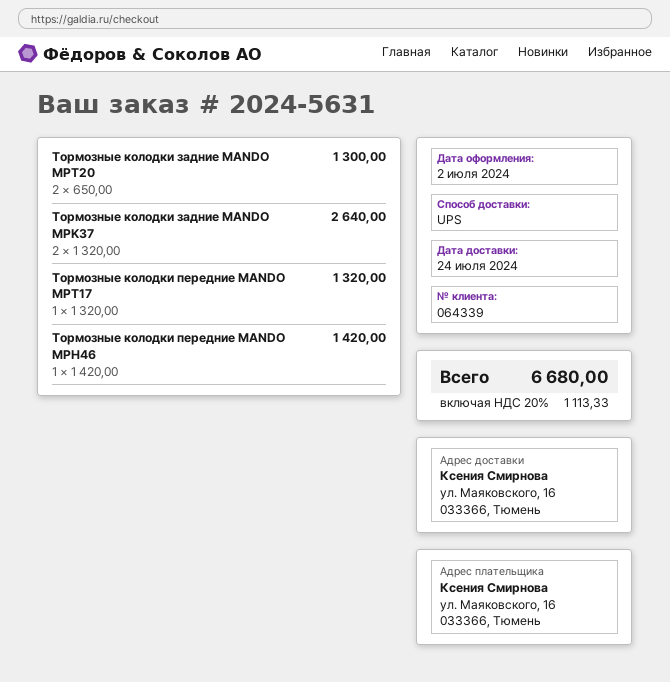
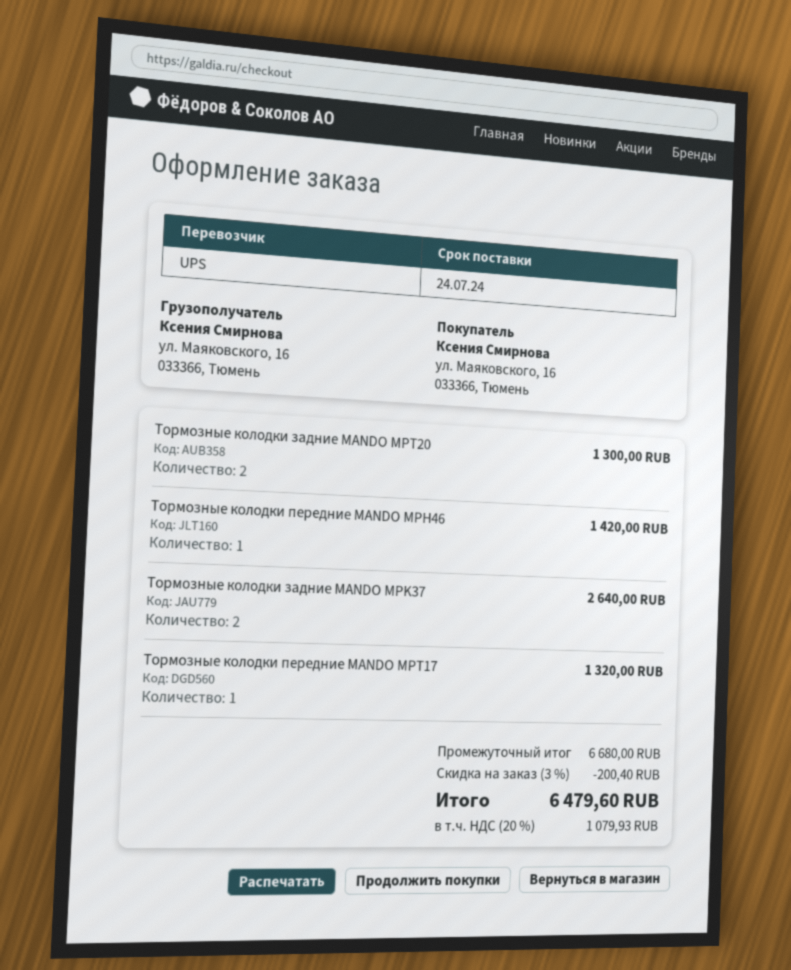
discount: none -> 3% = 200.40
tax: 20% = 1113.33 -> 20% = 1079.93
total: 6680.00 -> 6479.60

